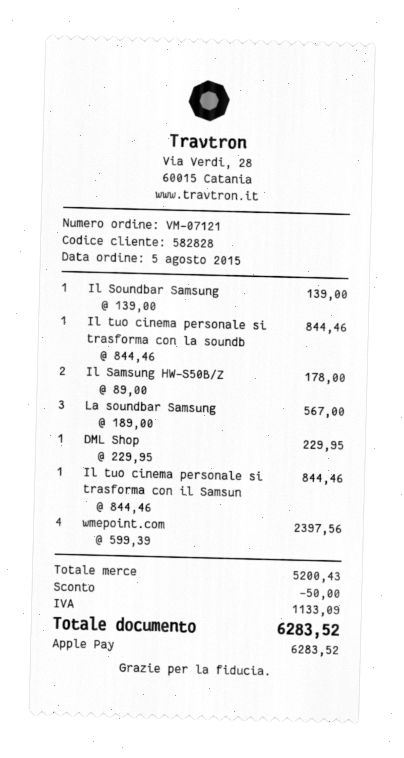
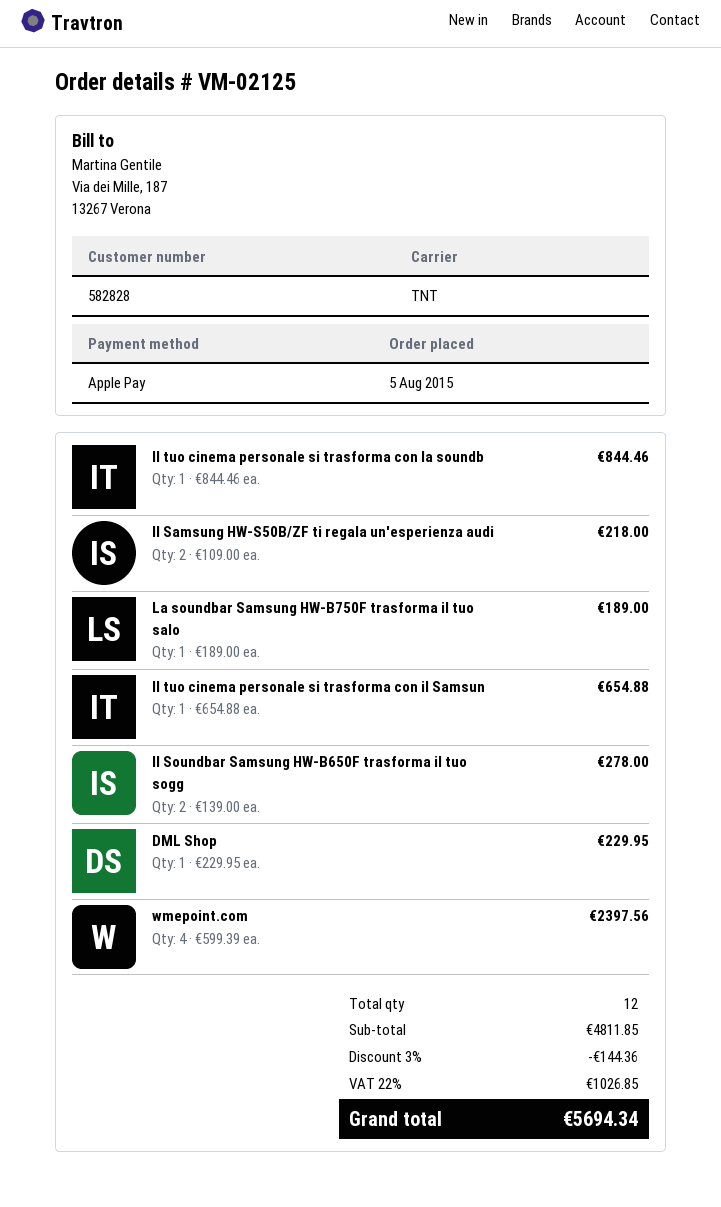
order number: VM-07121 -> VM-02125
Il Soundbar Samsung: 1 x 139.00 = 139.00 -> 2 x 139.00 = 278.00
Il Samsung HW-S50B/Z: 2 x 89.00 = 178.00 -> 2 x 109.00 = 218.00
La soundbar Samsung: 3 x 189.00 = 567.00 -> 1 x 189.00 = 189.00
Il tuo cinema personale si trasforma con il Samsun: 1 x 844.46 = 844.46 -> 1 x 654.88 = 654.88
subtotal: 5200.43 -> 4811.85
discount: 50.00 -> 144.36
tax: 1133.09 -> 1026.85
total: 6283.52 -> 5694.34

